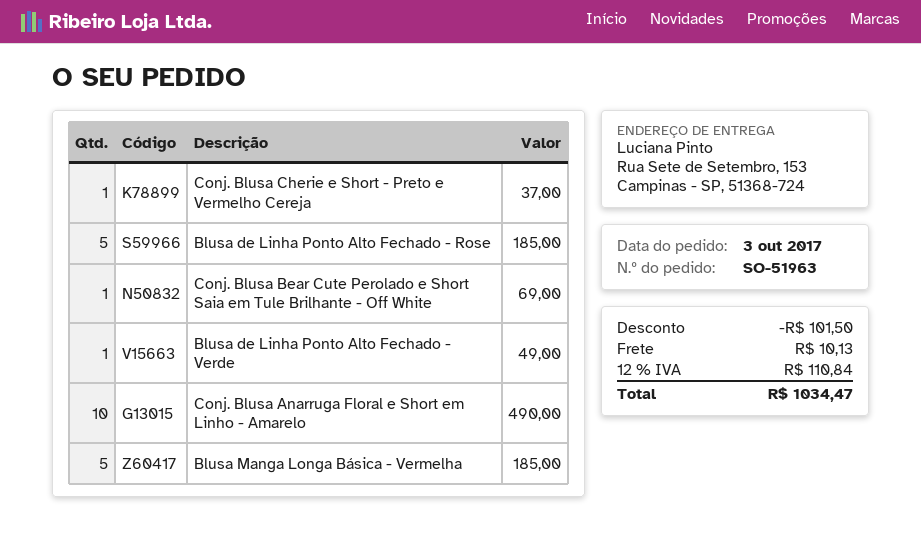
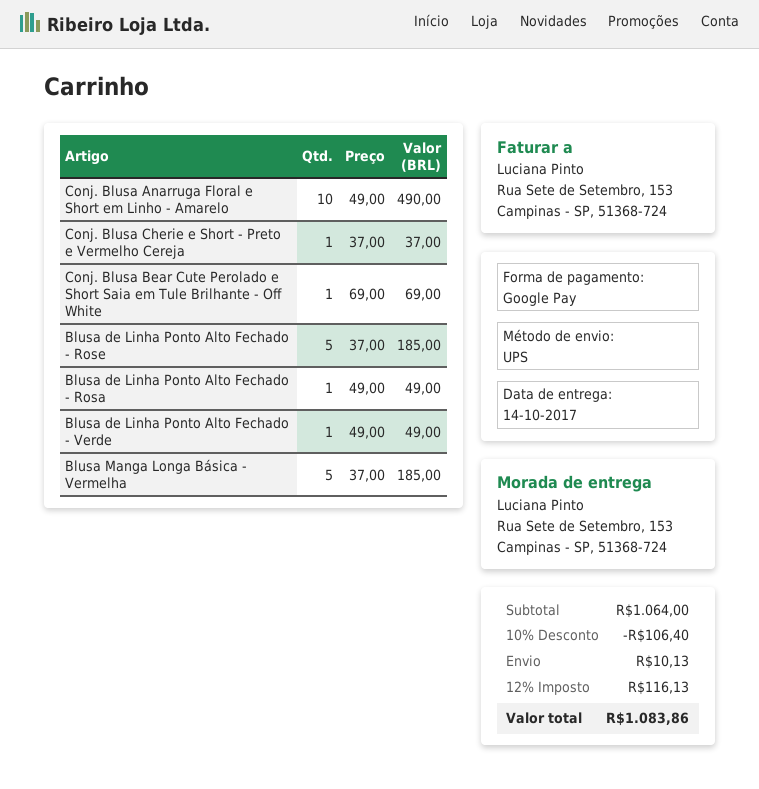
Blusa de Linha Ponto Alto Fechado - Rosa: none -> 1 for 49.00
discount: 101.50 -> 106.40
tax: 12% = 110.84 -> 12% = 116.13
total: 1034.47 -> 1083.86

